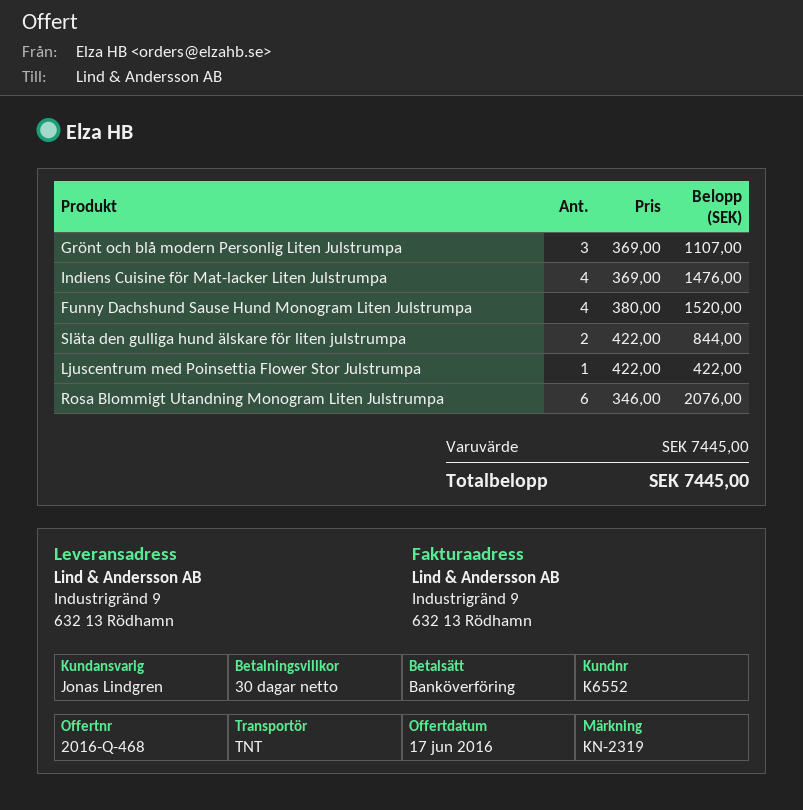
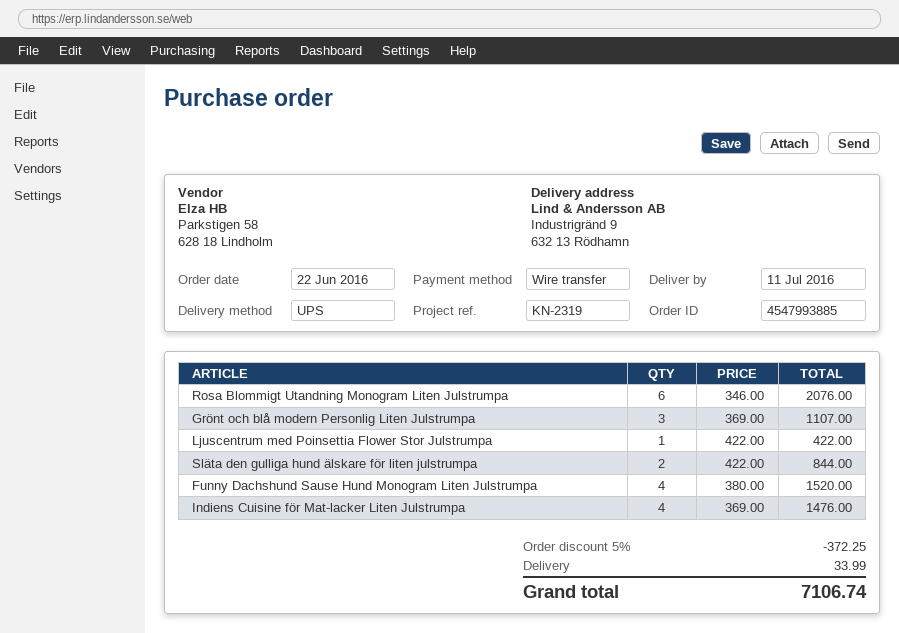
shipping method: TNT -> UPS
discount: none -> 5% = 372.25
shipping: none -> 33.99
total: 7445.00 -> 7106.74

